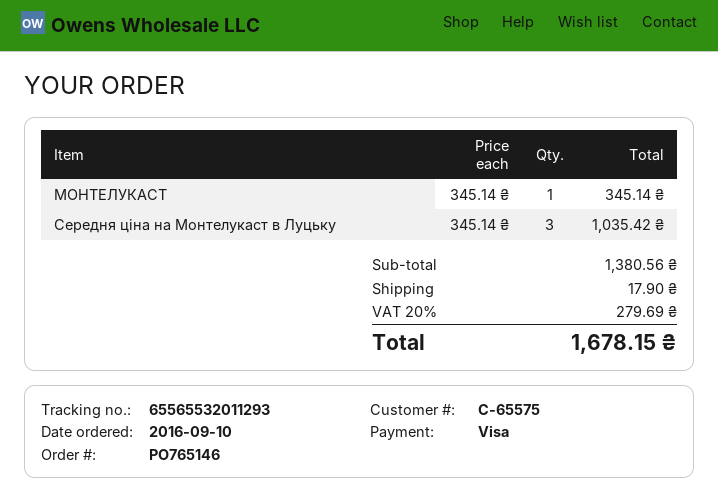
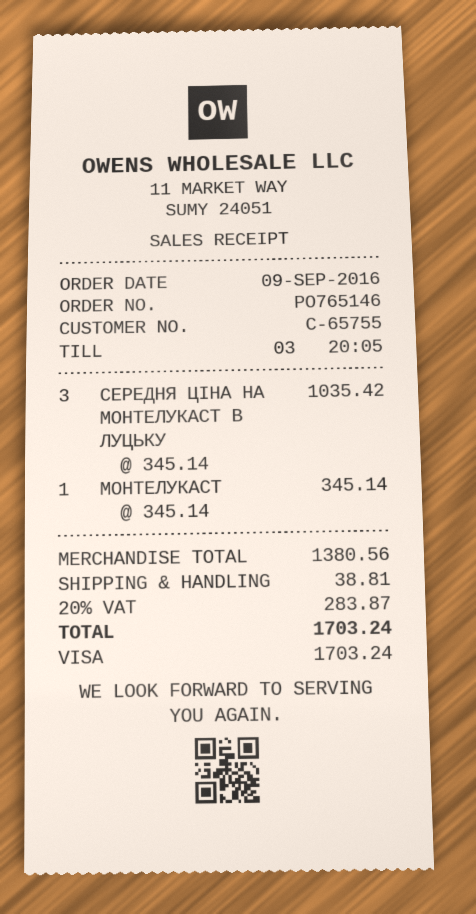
order date: 2016-09-10 -> 2016-09-09
customer number: C-65575 -> C-65755
shipping: 17.90 -> 38.81
tax: 20% = 279.69 -> 20% = 283.87
total: 1678.15 -> 1703.24

